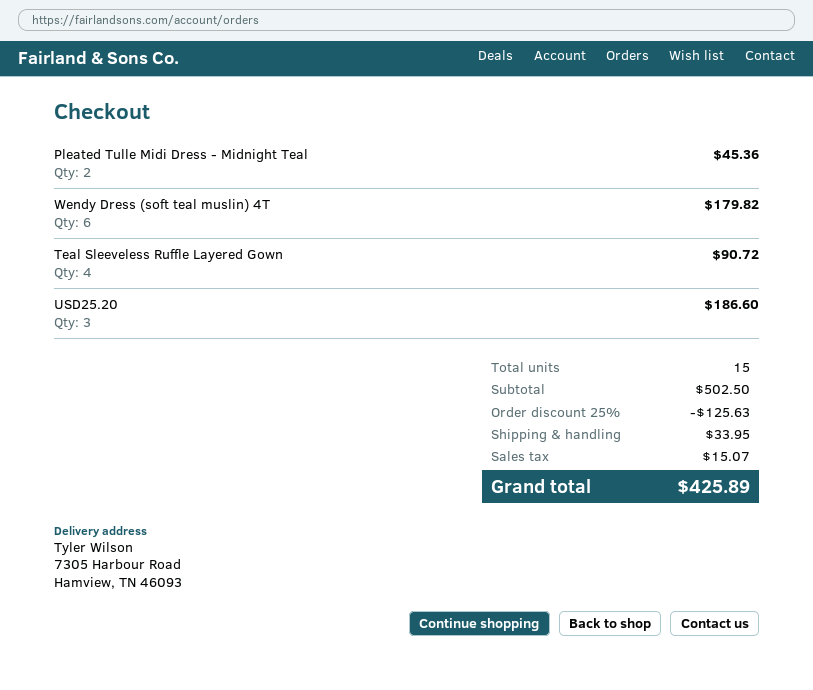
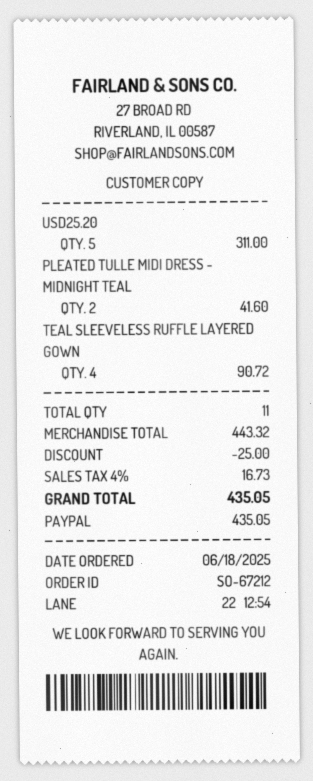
Pleated Tulle Midi Dress - Midnight Teal: 2 for 45.36 -> 2 for 41.60
Wendy Dress (soft teal muslin) 4T: 6 for 179.82 -> none
USD25.20: 3 for 186.60 -> 5 for 311.00
total quantity: 15 -> 11
subtotal: 502.50 -> 443.32
discount: 125.63 -> 25.00
shipping: 33.95 -> none
tax: 15.07 -> 16.73
total: 425.89 -> 435.05

